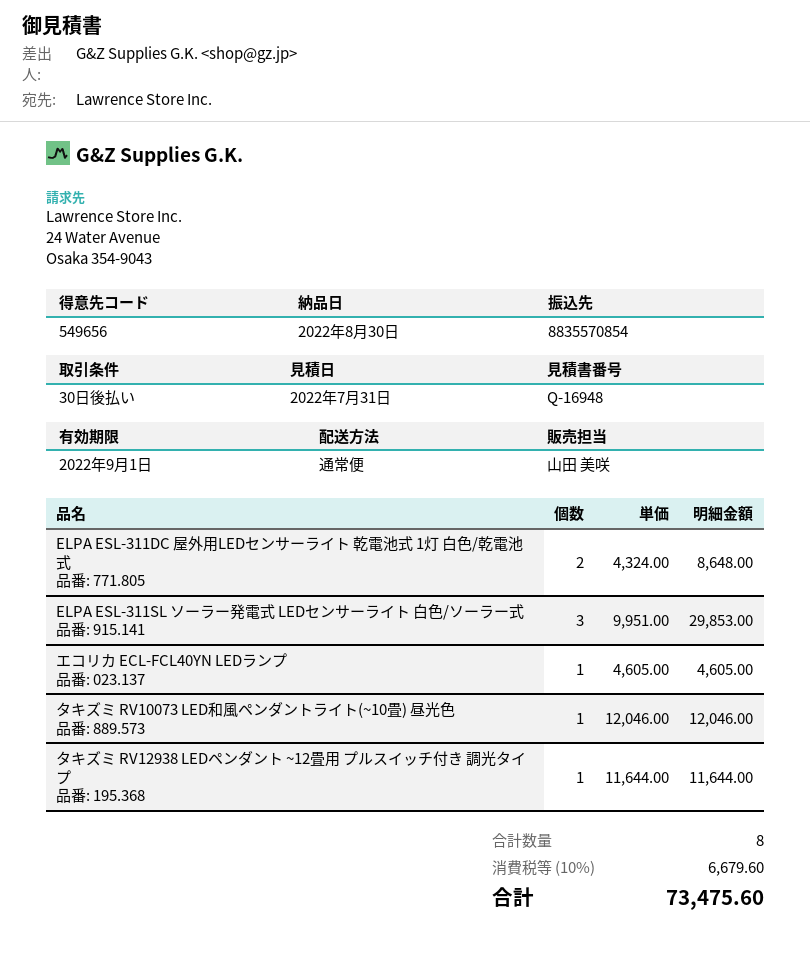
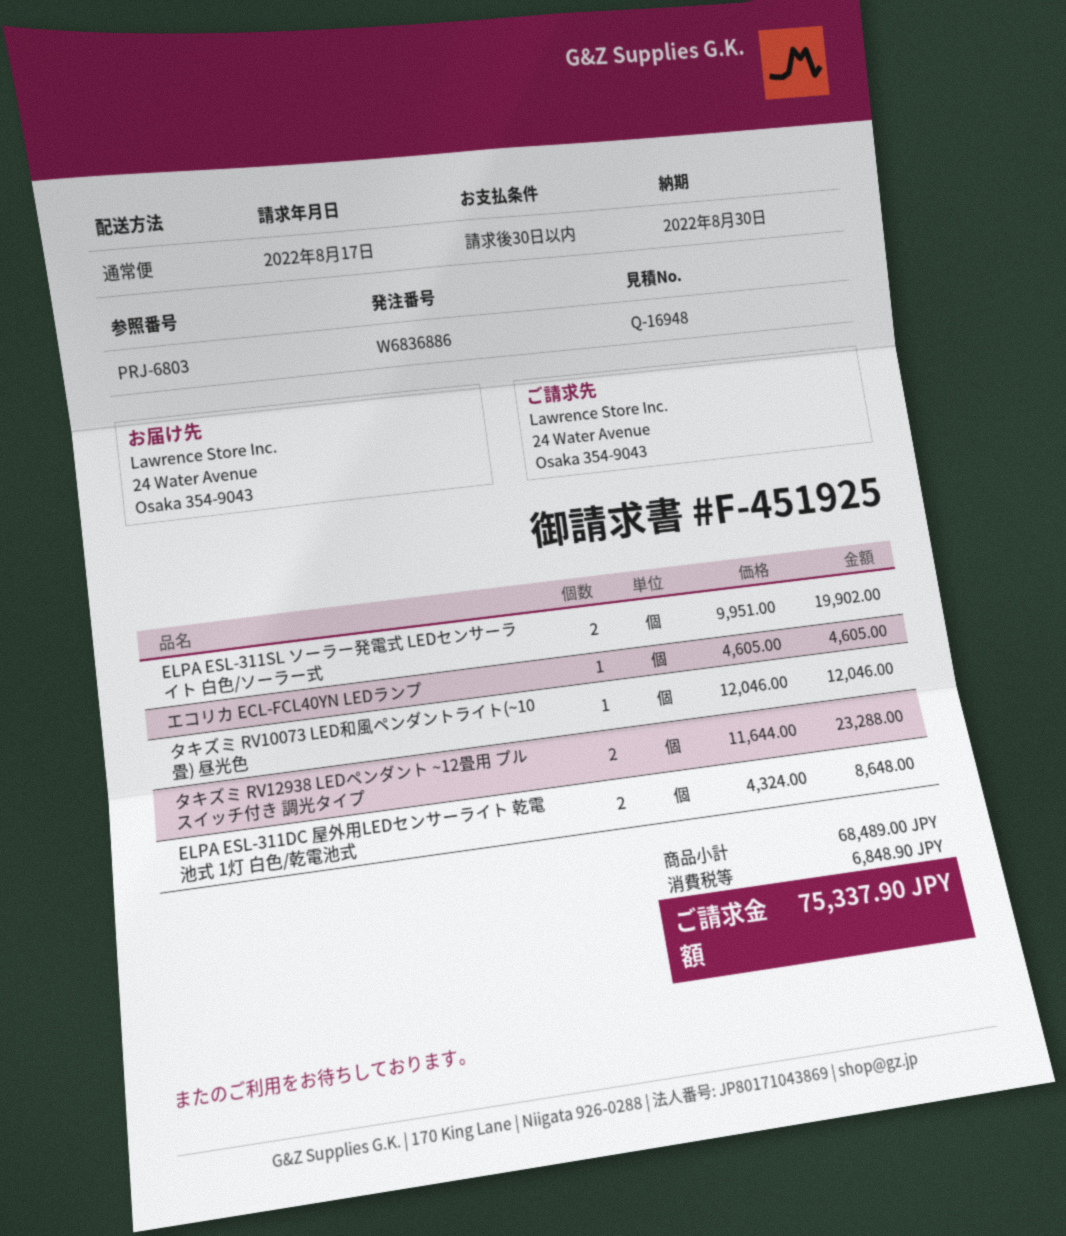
ELPA ESL-311SL ソーラー発電式 LEDセンサーライト 白色/ソーラー式: 3 x 9951.00 = 29853.00 -> 2 x 9951.00 = 19902.00
タキズミ RV12938 LEDペンダント ~12畳用 プルスイッチ付き 調光タイプ: 1 x 11644.00 = 11644.00 -> 2 x 11644.00 = 23288.00
tax: 6679.60 -> 6848.90
total: 73475.60 -> 75337.90

